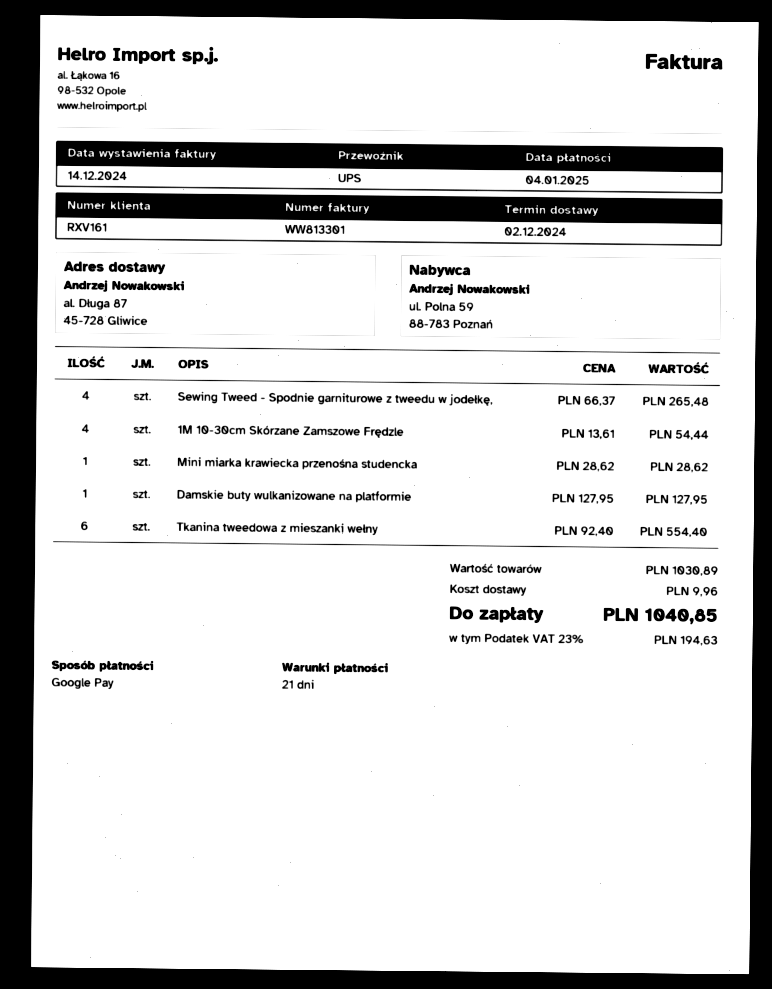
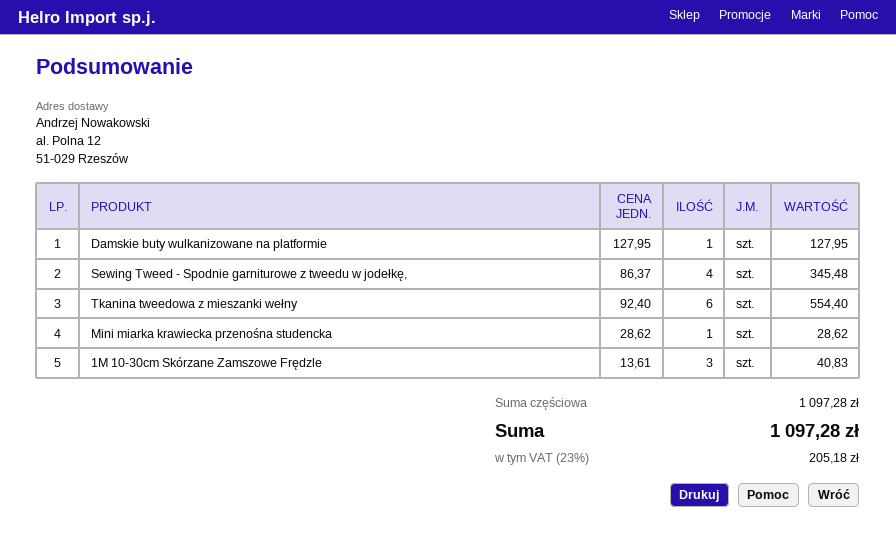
ship to: al. Długa 87, 45-728 Gliwice -> al. Polna 12, 51-029 Rzeszów
Sewing Tweed - Spodnie garniturowe z tweedu w jodełkę,: 4 x 66.37 = 265.48 -> 4 x 86.37 = 345.48
1M 10-30cm Skórzane Zamszowe Frędzle: 4 x 13.61 = 54.44 -> 3 x 13.61 = 40.83
subtotal: 1030.89 -> 1097.28
shipping: 9.96 -> none
tax: 23% = 194.63 -> 23% = 205.18
total: 1040.85 -> 1097.28

